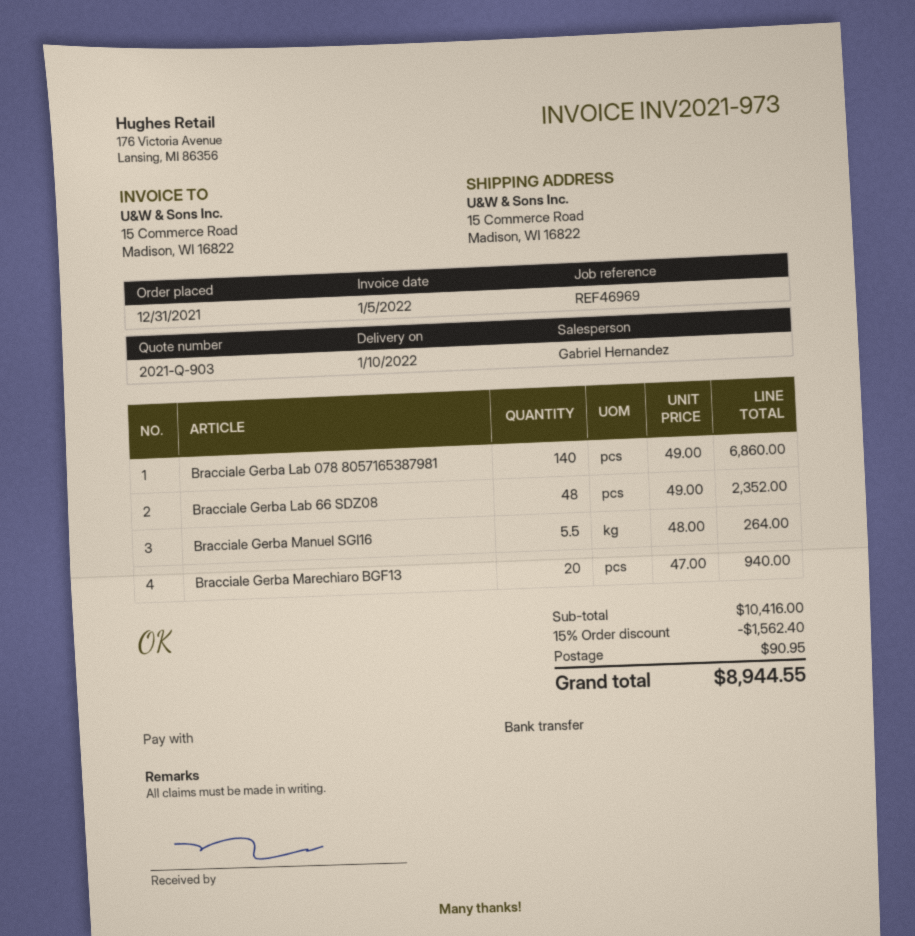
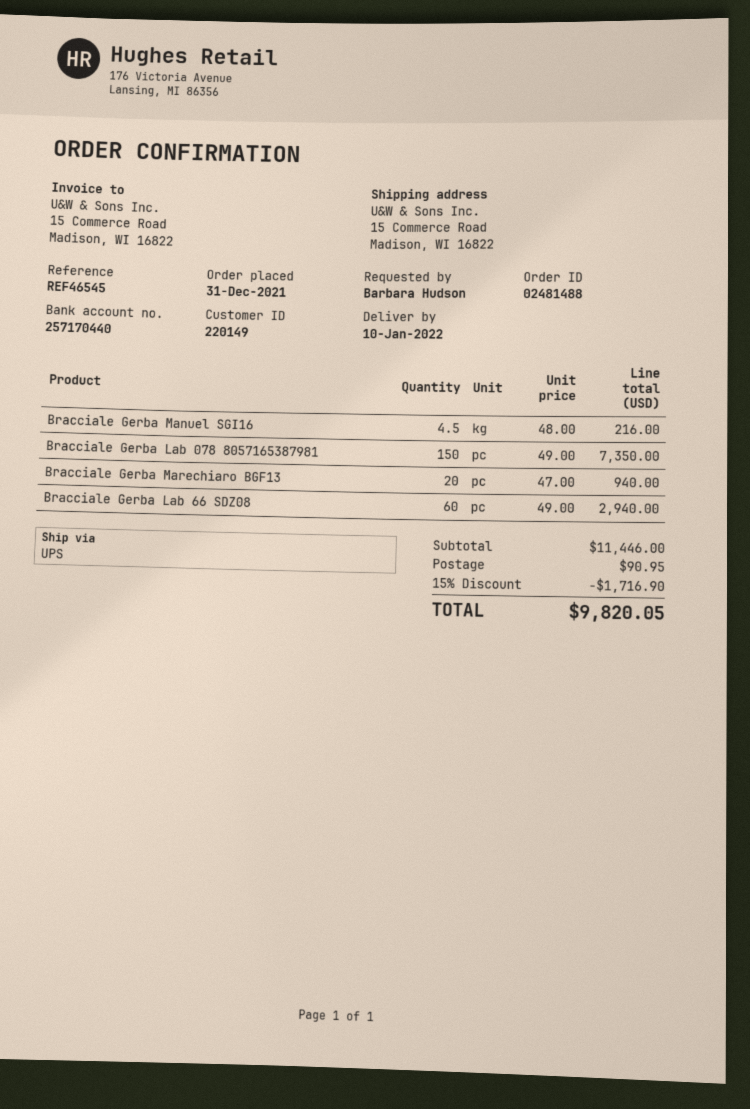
reference: REF46969 -> REF46545
Bracciale Gerba Lab 078 8057165387981: 140 x 49.00 = 6860.00 -> 150 x 49.00 = 7350.00
Bracciale Gerba Lab 66 SDZ08: 48 x 49.00 = 2352.00 -> 60 x 49.00 = 2940.00
Bracciale Gerba Manuel SGI16: 5.5 x 48.00 = 264.00 -> 4.5 x 48.00 = 216.00
subtotal: 10416.00 -> 11446.00
discount: 15% = 1562.40 -> 15% = 1716.90
total: 8944.55 -> 9820.05

